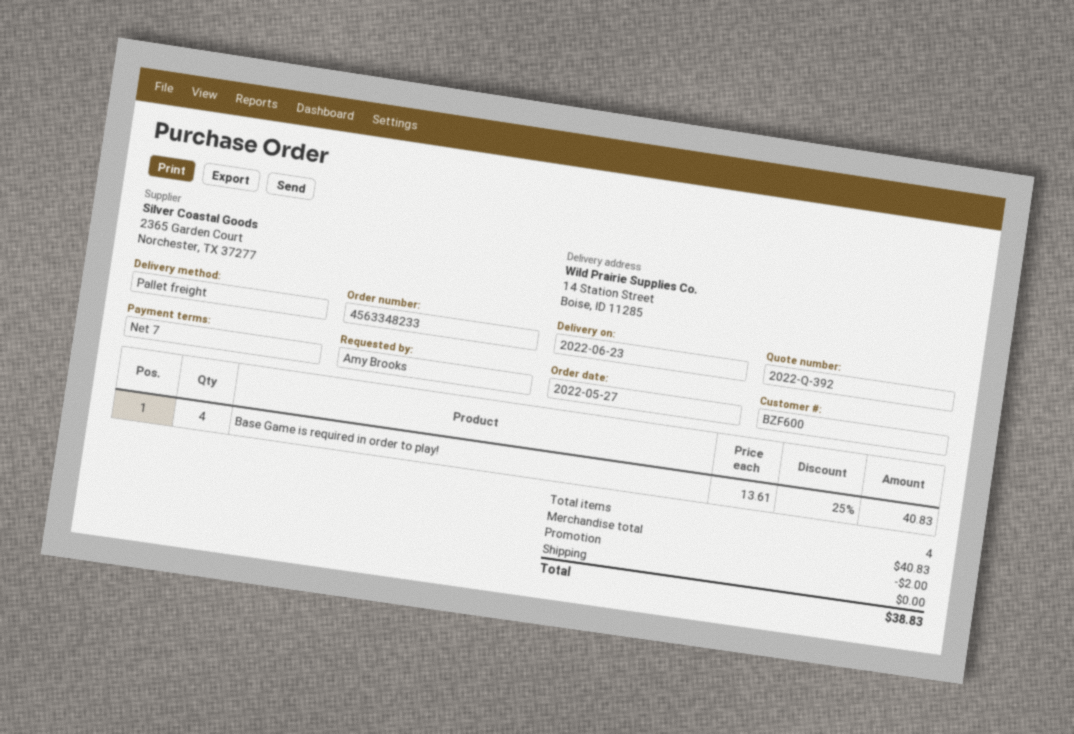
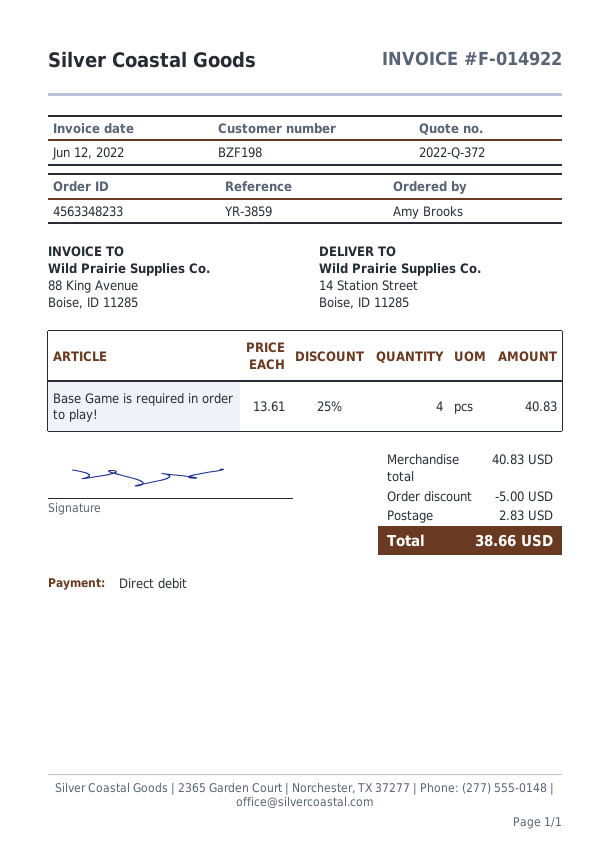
quote number: 2022-Q-392 -> 2022-Q-372
customer number: BZF600 -> BZF198
discount: 2.00 -> 5.00
shipping: 0.00 -> 2.83
total: 38.83 -> 38.66

